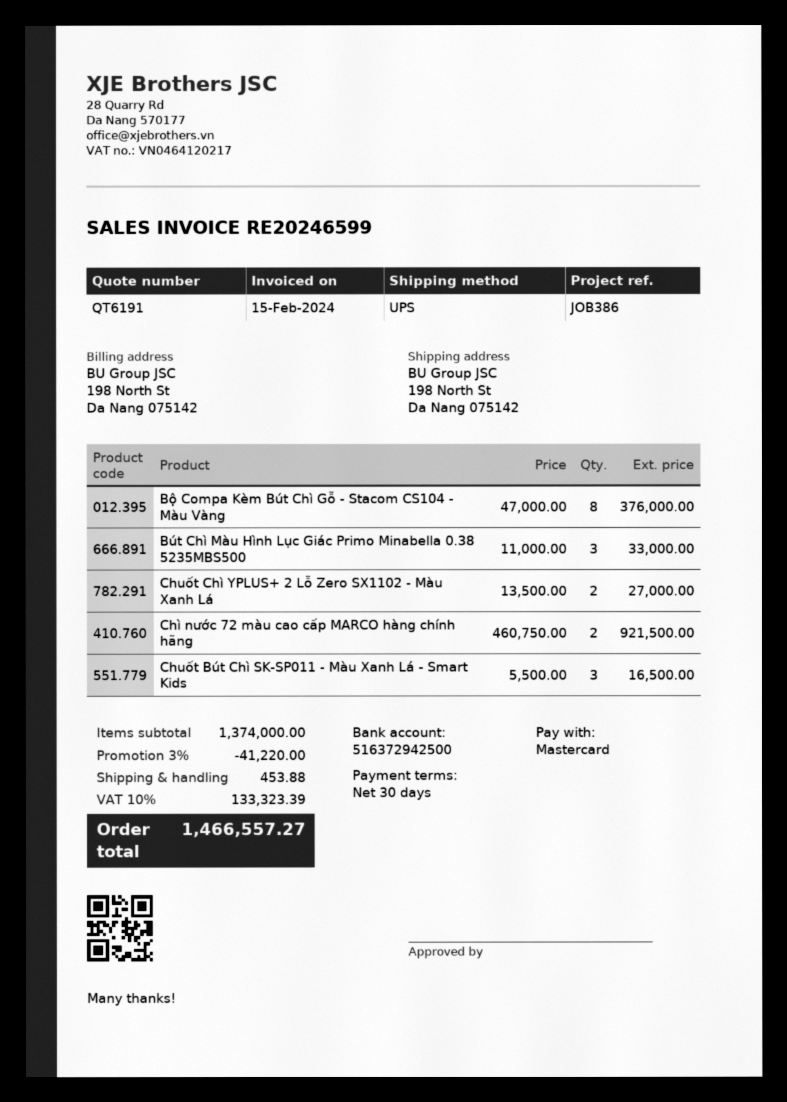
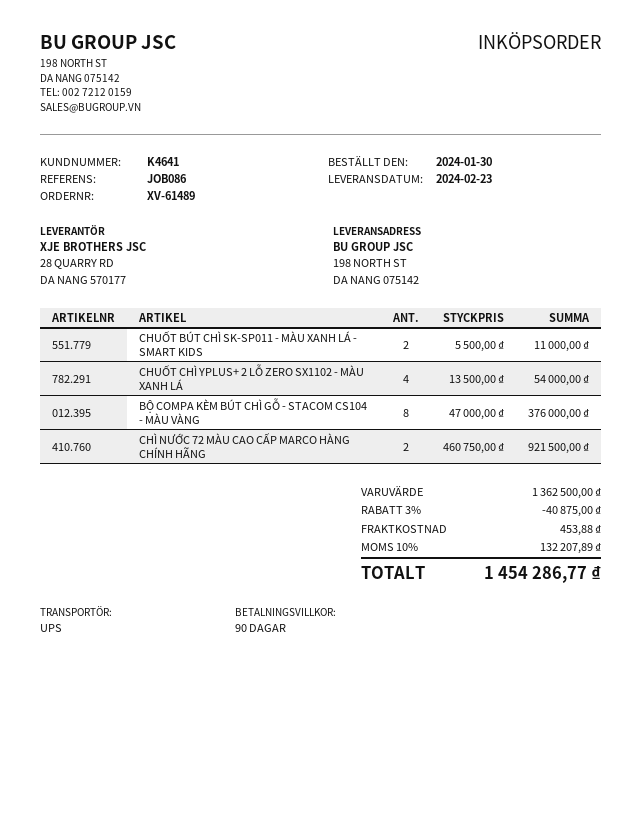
payment terms: 30 days -> 90 days
reference: JOB386 -> JOB086
Bút Chì Màu Hình Lục Giác Primo Minabella 0.38 5235MBS500: 3 x 11000.00 = 33000.00 -> none
Chuốt Chì YPLUS+ 2 Lỗ Zero SX1102 - Màu Xanh Lá: 2 x 13500.00 = 27000.00 -> 4 x 13500.00 = 54000.00
Chuốt Bút Chì SK-SP011 - Màu Xanh Lá - Smart Kids: 3 x 5500.00 = 16500.00 -> 2 x 5500.00 = 11000.00
subtotal: 1374000.00 -> 1362500.00
discount: 3% = 41220.00 -> 3% = 40875.00
tax: 10% = 133323.39 -> 10% = 132207.89
total: 1466557.27 -> 1454286.77

